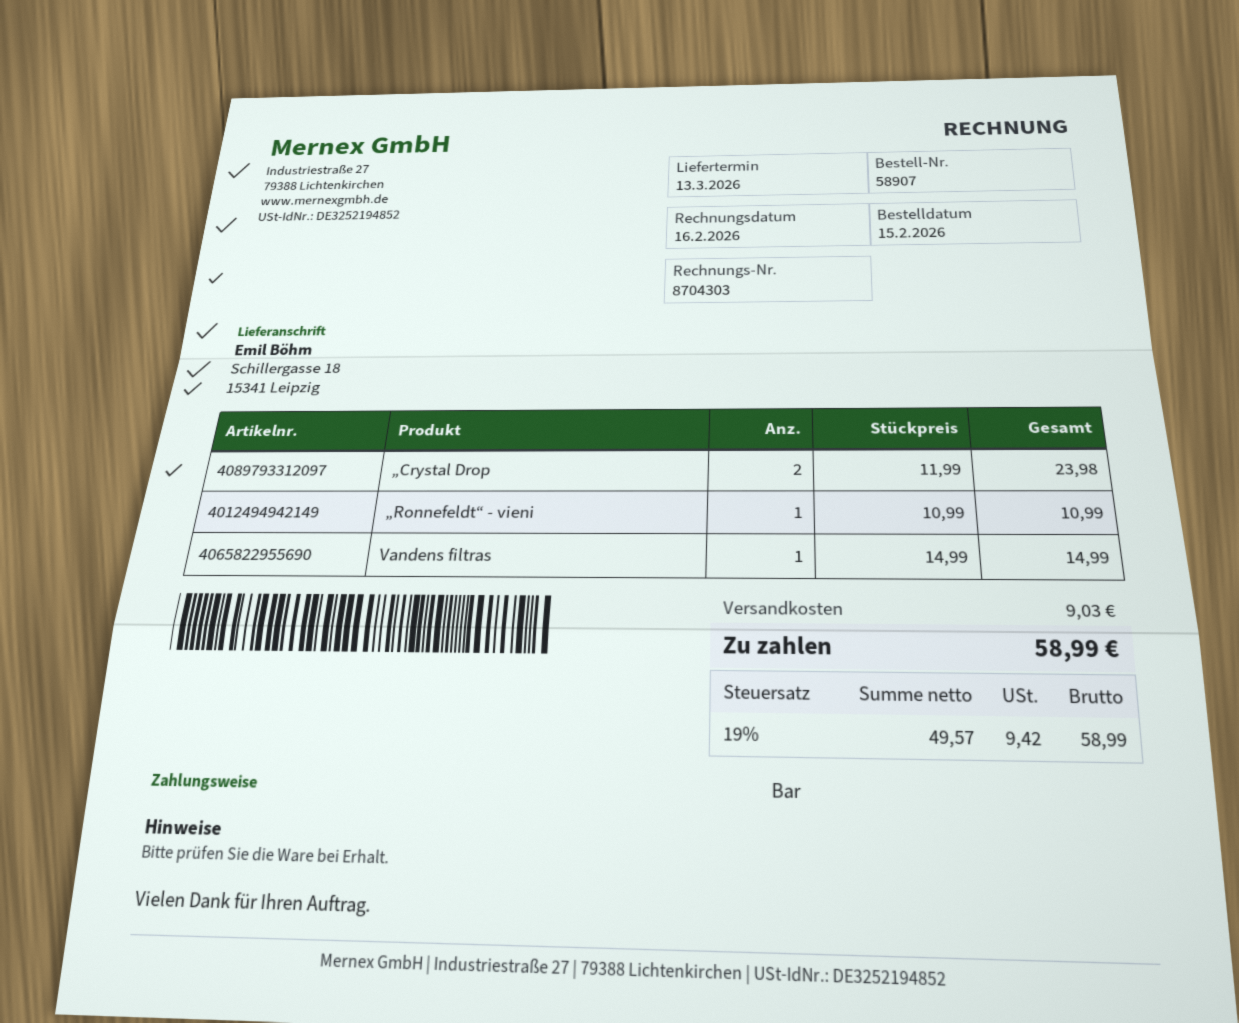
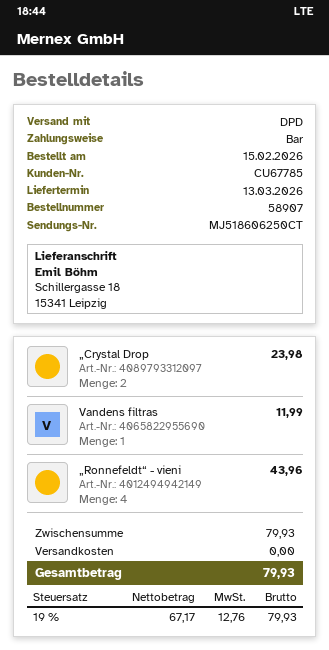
„Ronnefeldt“ - vieni: 1 for 10.99 -> 4 for 43.96
Vandens filtras: 1 for 14.99 -> 1 for 11.99
shipping: 9.03 -> 0.00
net: 49.57 -> 67.17
tax: 19% = 9.42 -> 19% = 12.76
total: 58.99 -> 79.93

